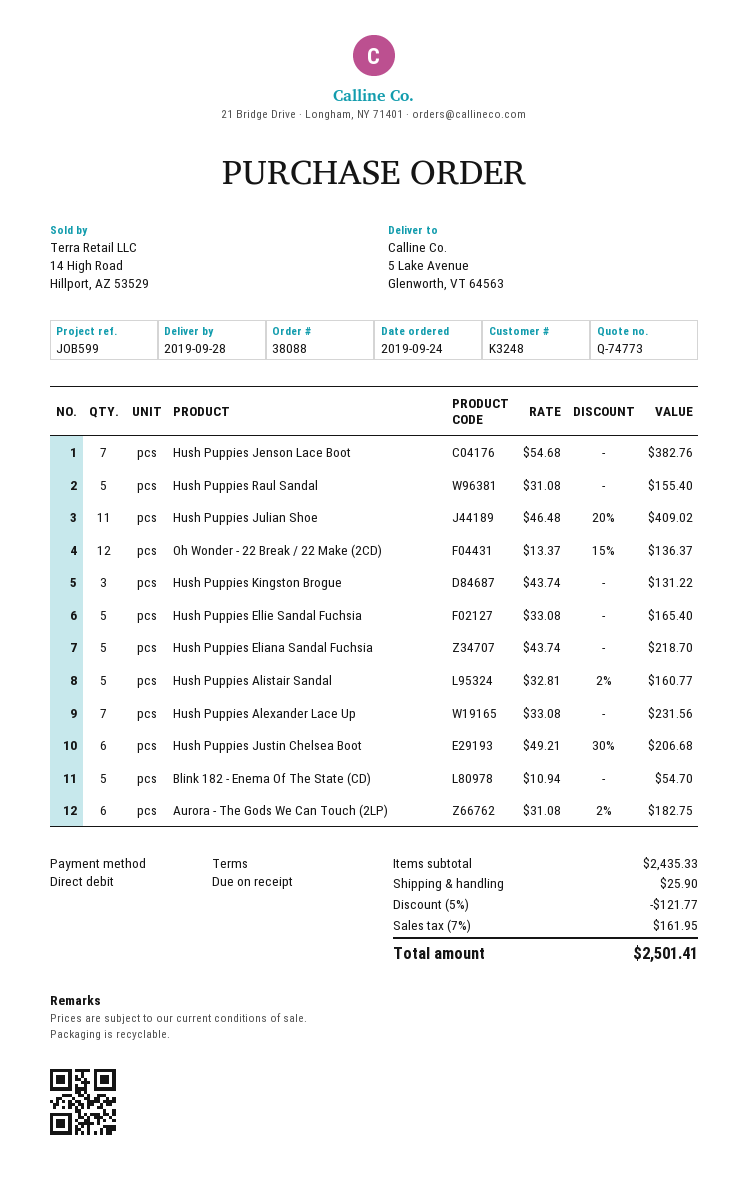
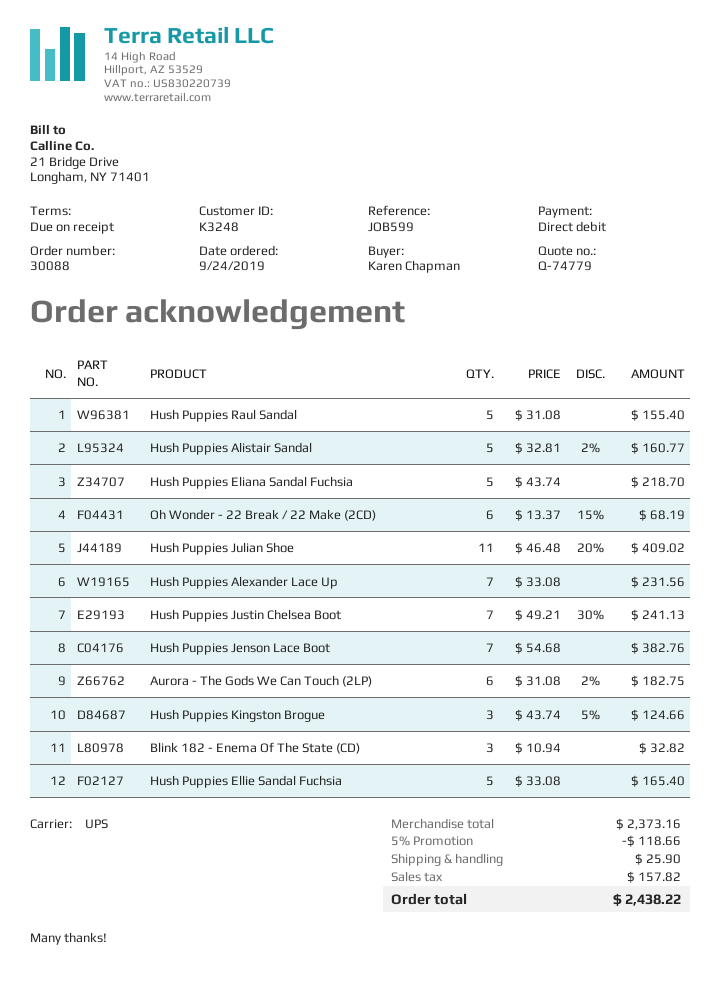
quote number: Q-74773 -> Q-74779
order number: 38088 -> 30088
Oh Wonder - 22 Break / 22 Make (2CD): 12 x 13.37 - 15% = 136.37 -> 6 x 13.37 - 15% = 68.19
Hush Puppies Kingston Brogue: 3 x 43.74 = 131.22 -> 3 x 43.74 - 5% = 124.66
Hush Puppies Justin Chelsea Boot: 6 x 49.21 - 30% = 206.68 -> 7 x 49.21 - 30% = 241.13
Blink 182 - Enema Of The State (CD): 5 x 10.94 = 54.70 -> 3 x 10.94 = 32.82
subtotal: 2435.33 -> 2373.16
discount: 5% = 121.77 -> 5% = 118.66
tax: 161.95 -> 157.82
total: 2501.41 -> 2438.22

